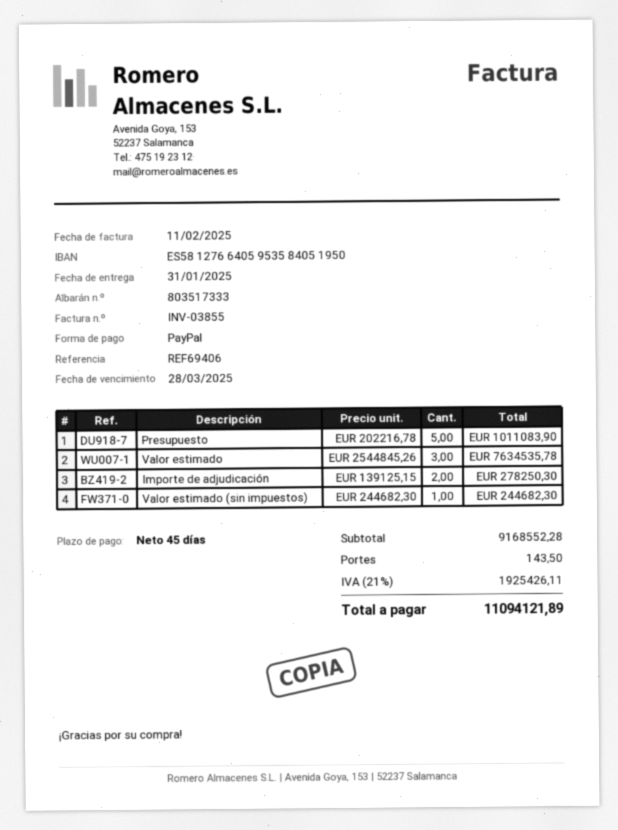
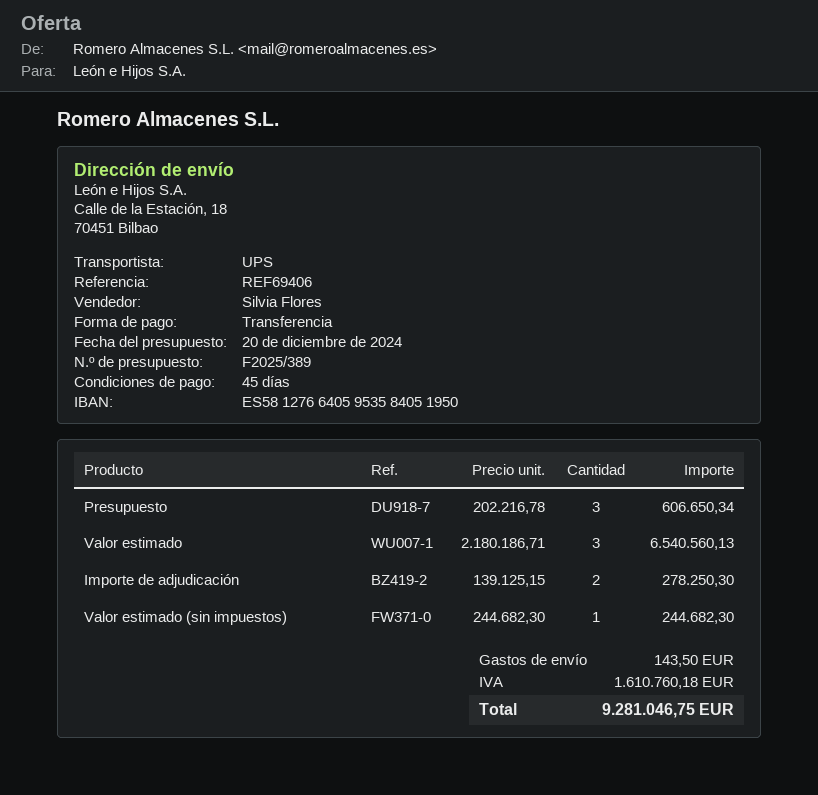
payment method: PayPal -> bank transfer
Presupuesto: 5 x 202216.78 = 1011083.90 -> 3 x 202216.78 = 606650.34
Valor estimado: 3 x 2544845.26 = 7634535.78 -> 3 x 2180186.71 = 6540560.13
tax: 1925426.11 -> 1610760.18
total: 11094121.89 -> 9281046.75

